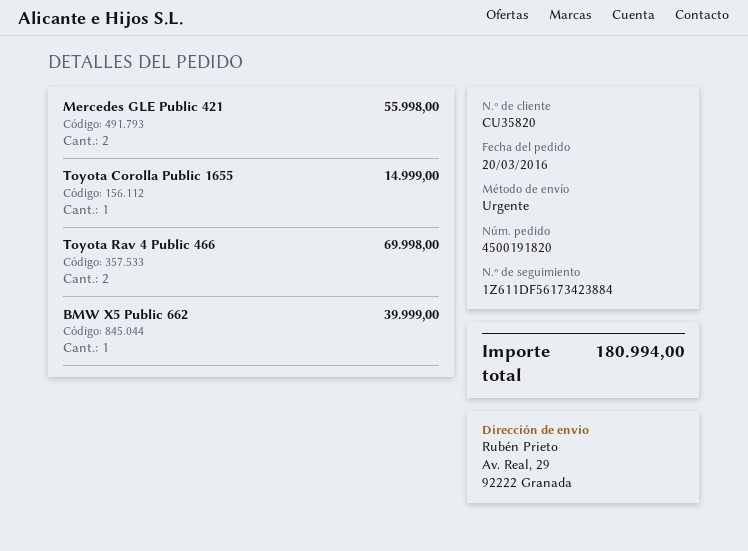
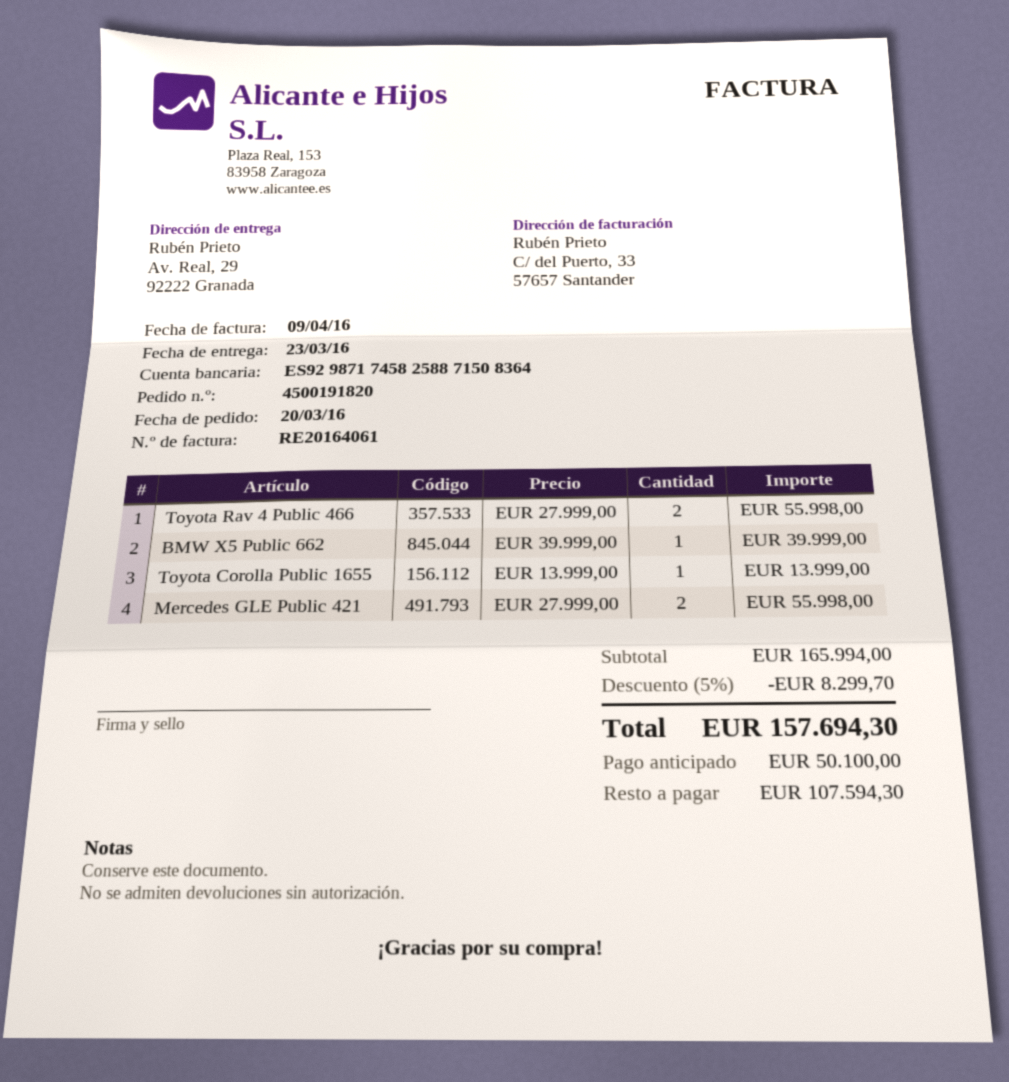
Toyota Corolla Public 1655: 1 for 14999.00 -> 1 for 13999.00
Toyota Rav 4 Public 466: 2 for 69998.00 -> 2 for 55998.00
discount: none -> 5% = 8299.70
total: 180994.00 -> 157694.30

